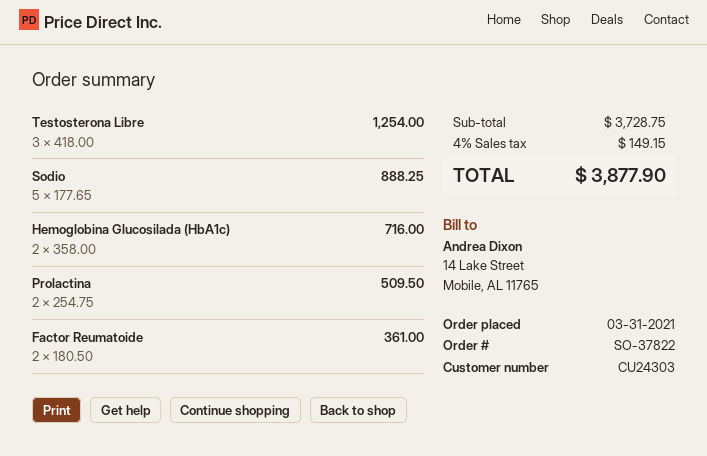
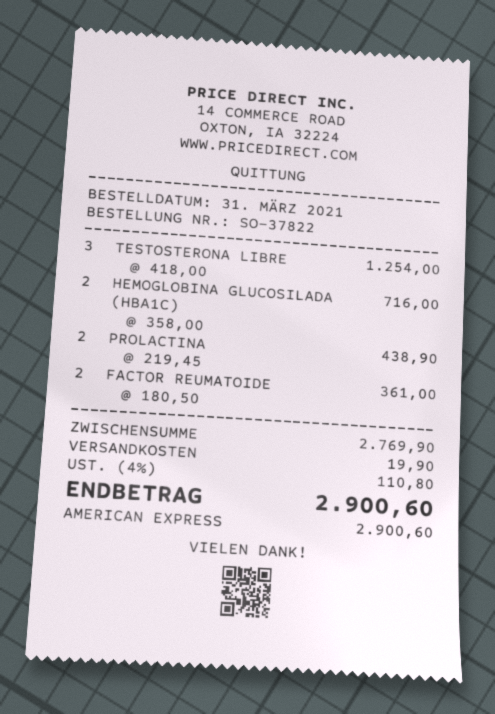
Sodio: 5 x 177.65 = 888.25 -> none
Prolactina: 2 x 254.75 = 509.50 -> 2 x 219.45 = 438.90
subtotal: 3728.75 -> 2769.90
shipping: none -> 19.90
tax: 4% = 149.15 -> 4% = 110.80
total: 3877.90 -> 2900.60

